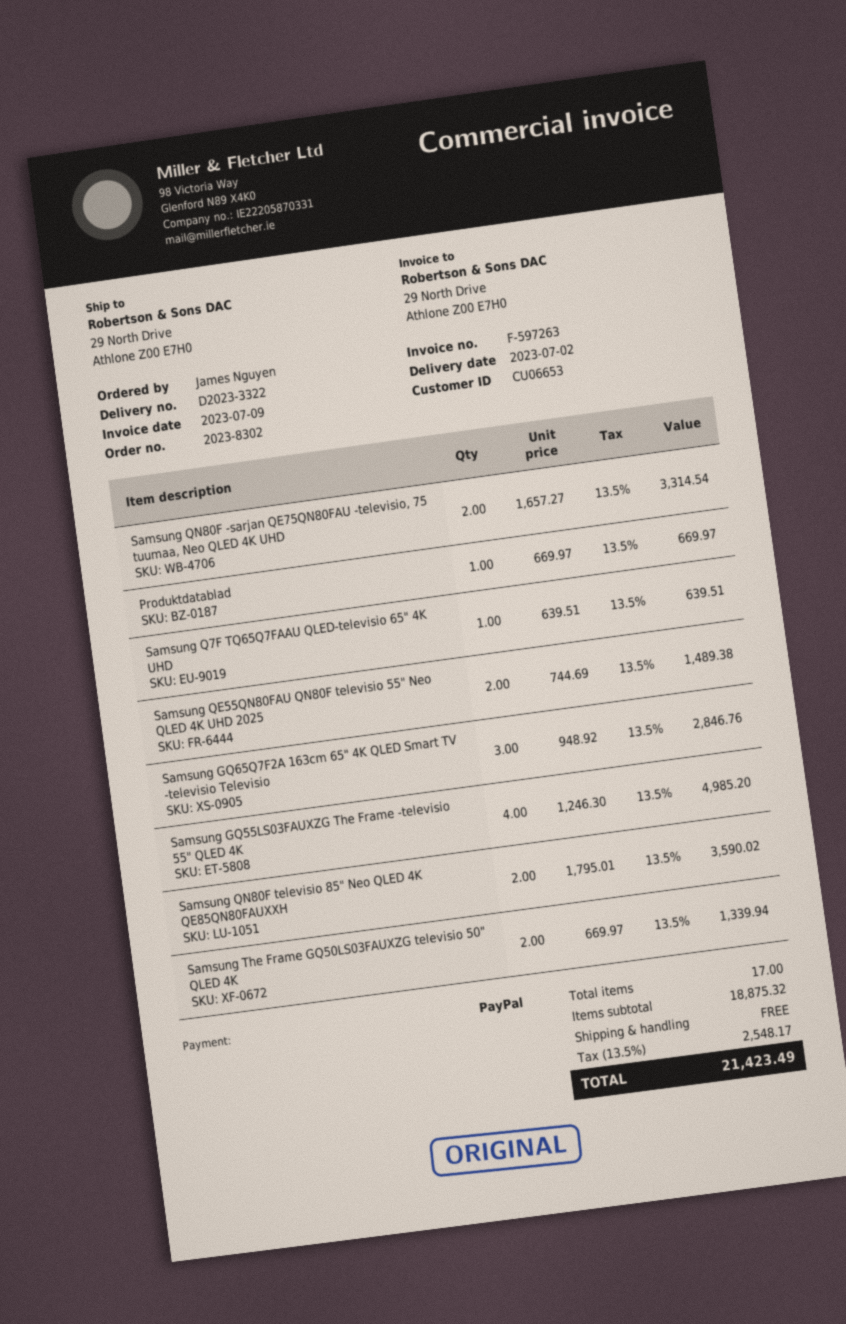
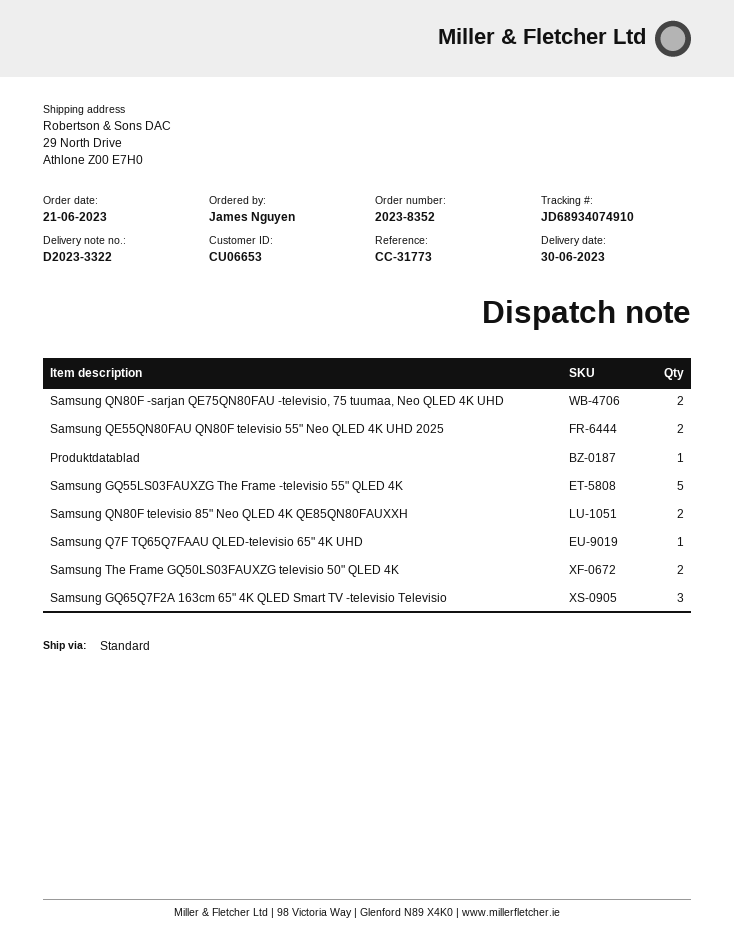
order number: 2023-8302 -> 2023-8352
delivery date: 2023-07-02 -> 2023-06-30
Samsung GQ55LS03FAUXZG The Frame -televisio 55" QLED 4K: 4 -> 5

